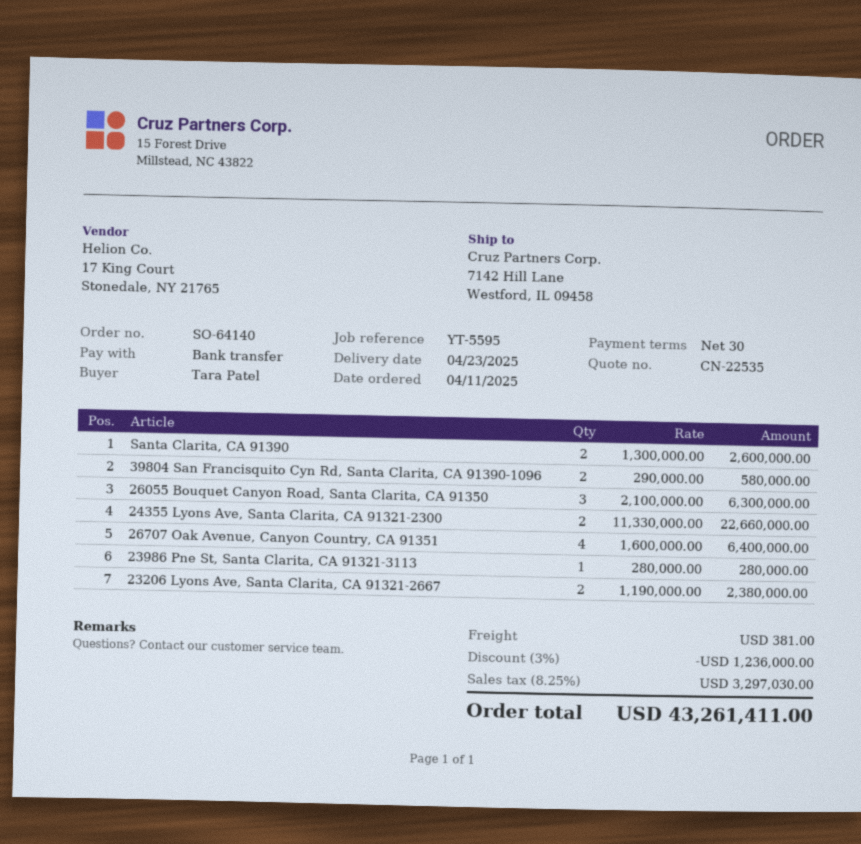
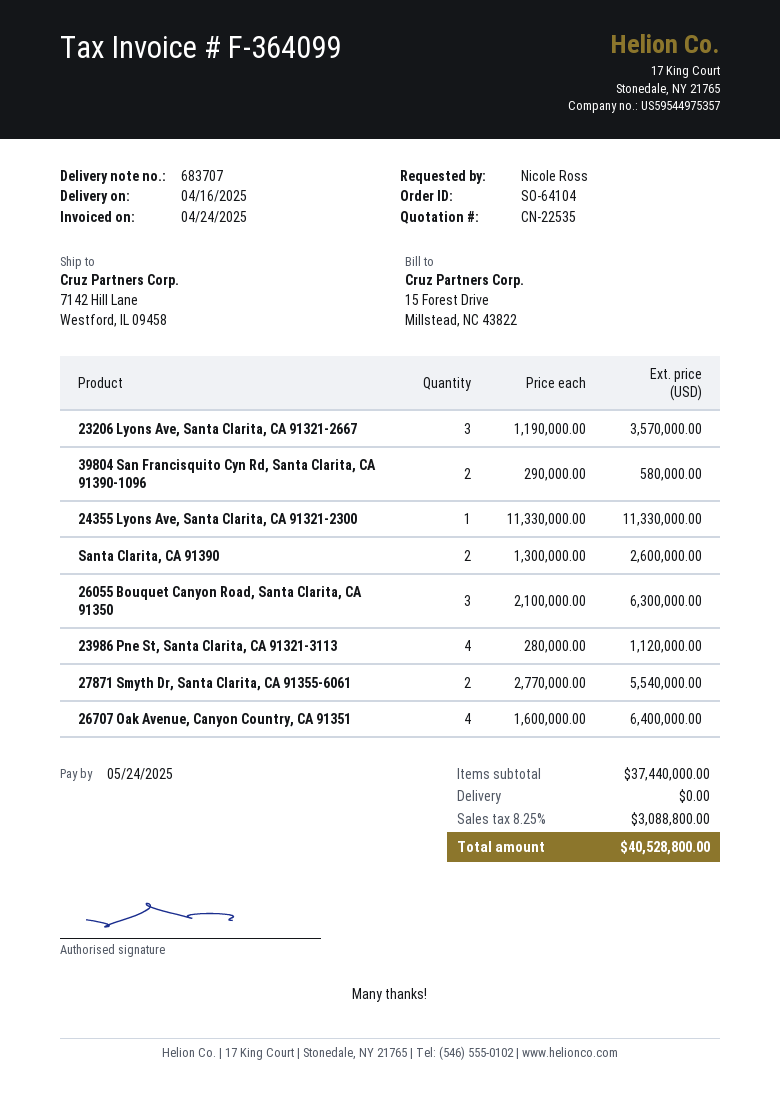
order number: SO-64140 -> SO-64104
delivery date: 2025-04-23 -> 2025-04-16
ordered by: Tara Patel -> Nicole Ross
24355 Lyons Ave, Santa Clarita, CA 91321-2300: 2 x 11330000.00 = 22660000.00 -> 1 x 11330000.00 = 11330000.00
23986 Pne St, Santa Clarita, CA 91321-3113: 1 x 280000.00 = 280000.00 -> 4 x 280000.00 = 1120000.00
23206 Lyons Ave, Santa Clarita, CA 91321-2667: 2 x 1190000.00 = 2380000.00 -> 3 x 1190000.00 = 3570000.00
27871 Smyth Dr, Santa Clarita, CA 91355-6061: none -> 2 x 2770000.00 = 5540000.00
discount: 3% = 1236000.00 -> none
shipping: 381.00 -> 0.00
tax: 8.25% = 3297030.00 -> 8.25% = 3088800.00
total: 43261411.00 -> 40528800.00

